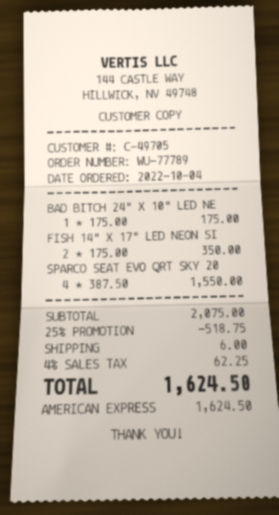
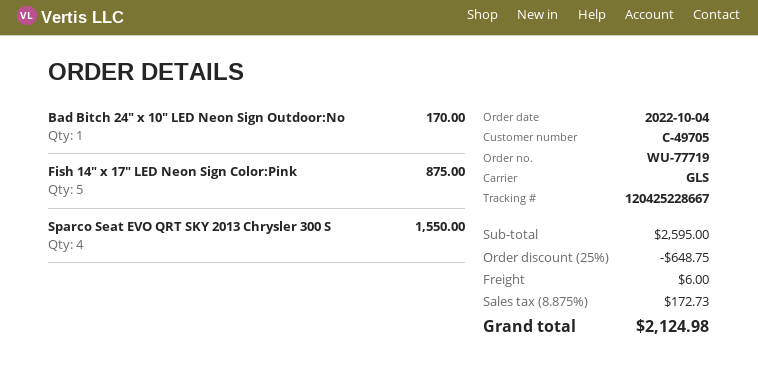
order number: WU-77789 -> WU-77719
BAD BITCH 24" X 10" LED NE: 1 for 175.00 -> 1 for 170.00
FISH 14" X 17" LED NEON SI: 2 for 350.00 -> 5 for 875.00
subtotal: 2075.00 -> 2595.00
discount: 25% = 518.75 -> 25% = 648.75
tax: 4% = 62.25 -> 8.875% = 172.73
total: 1624.50 -> 2124.98

